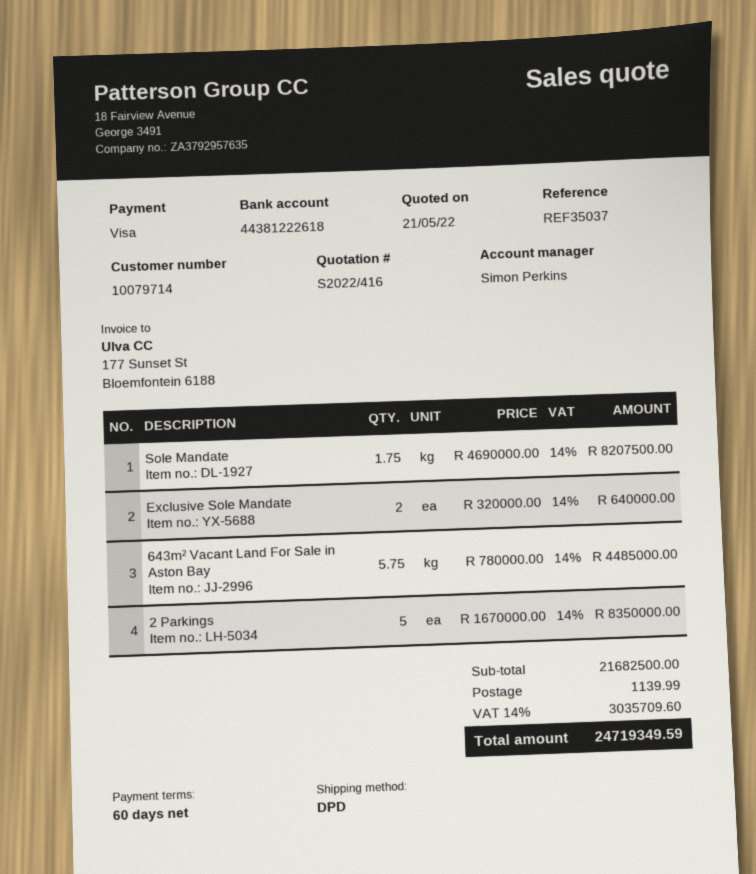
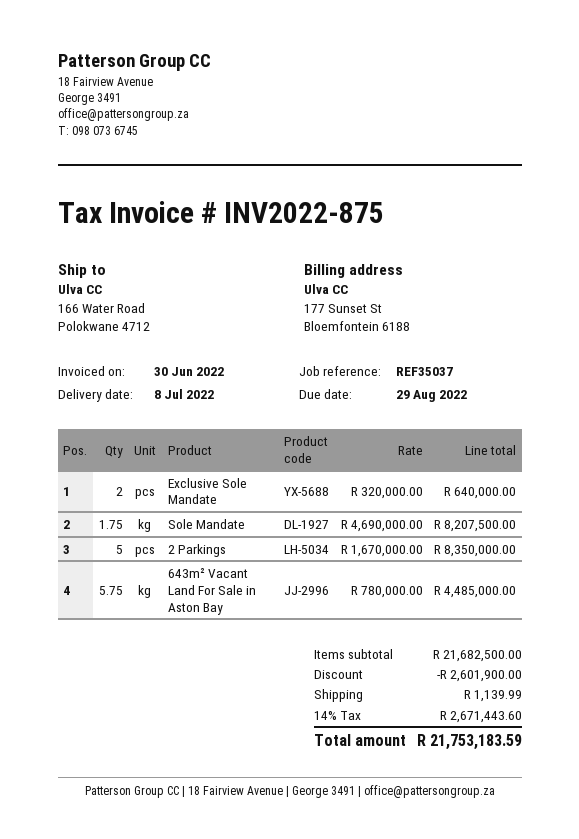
discount: none -> 2601900.00
tax: 14% = 3035709.60 -> 14% = 2671443.60
total: 24719349.59 -> 21753183.59

